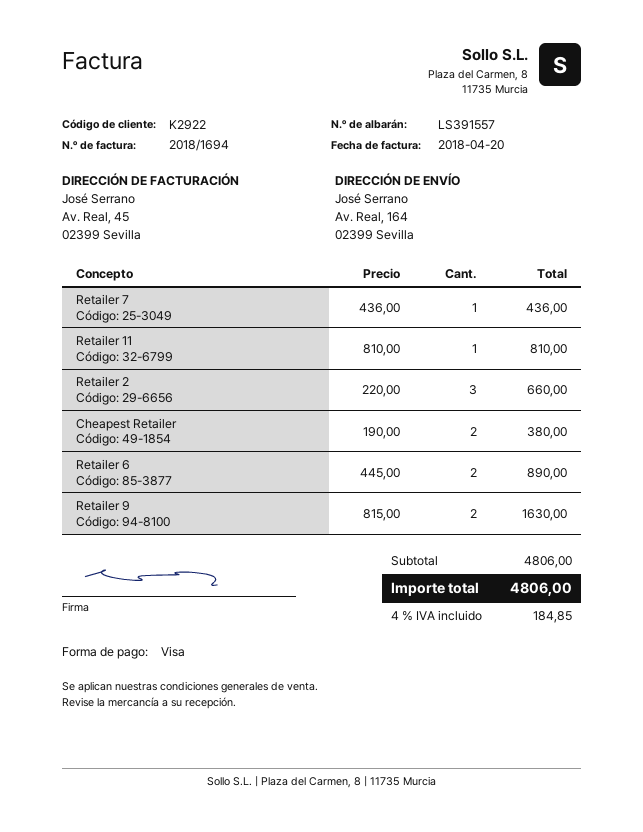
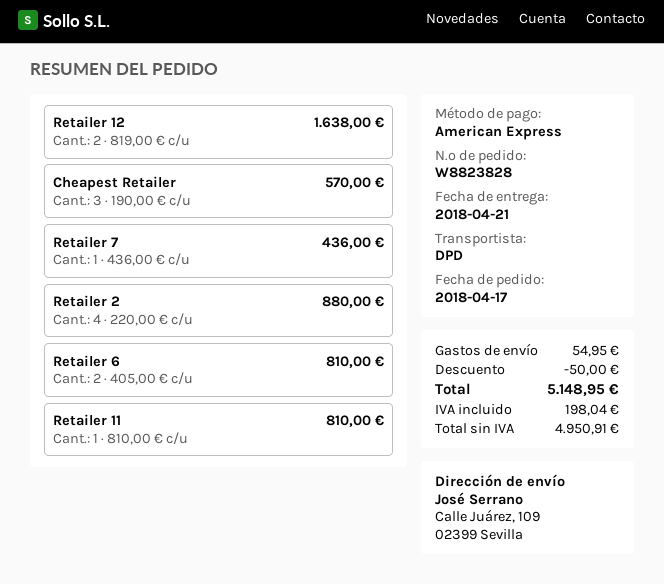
payment method: Visa -> American Express
ship to: Av. Real, 164, 02399 Sevilla -> Calle Juárez, 109, 02399 Sevilla
Retailer 2: 3 x 220.00 = 660.00 -> 4 x 220.00 = 880.00
Cheapest Retailer: 2 x 190.00 = 380.00 -> 3 x 190.00 = 570.00
Retailer 6: 2 x 445.00 = 890.00 -> 2 x 405.00 = 810.00
Retailer 9: 2 x 815.00 = 1630.00 -> none
Retailer 12: none -> 2 x 819.00 = 1638.00
discount: none -> 50.00
shipping: none -> 54.95
tax: 184.85 -> 198.04
total: 4806.00 -> 5148.95

